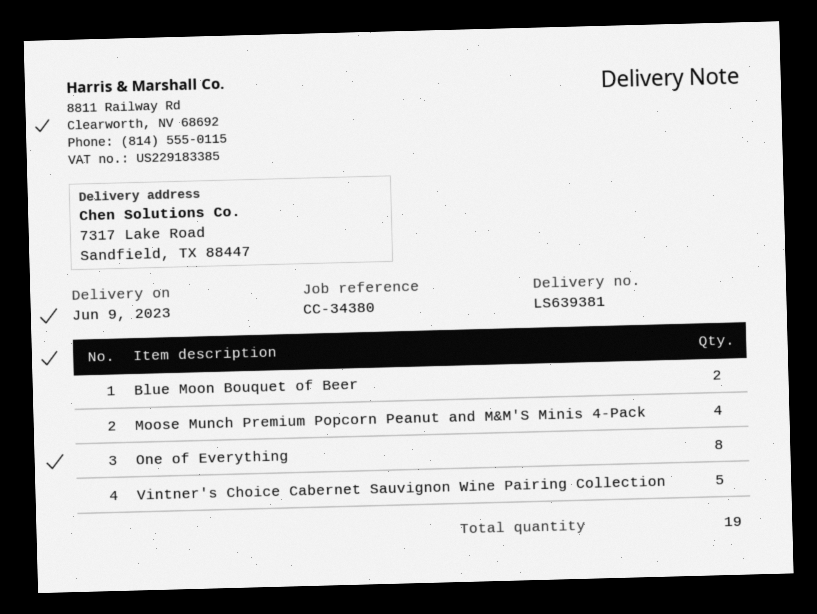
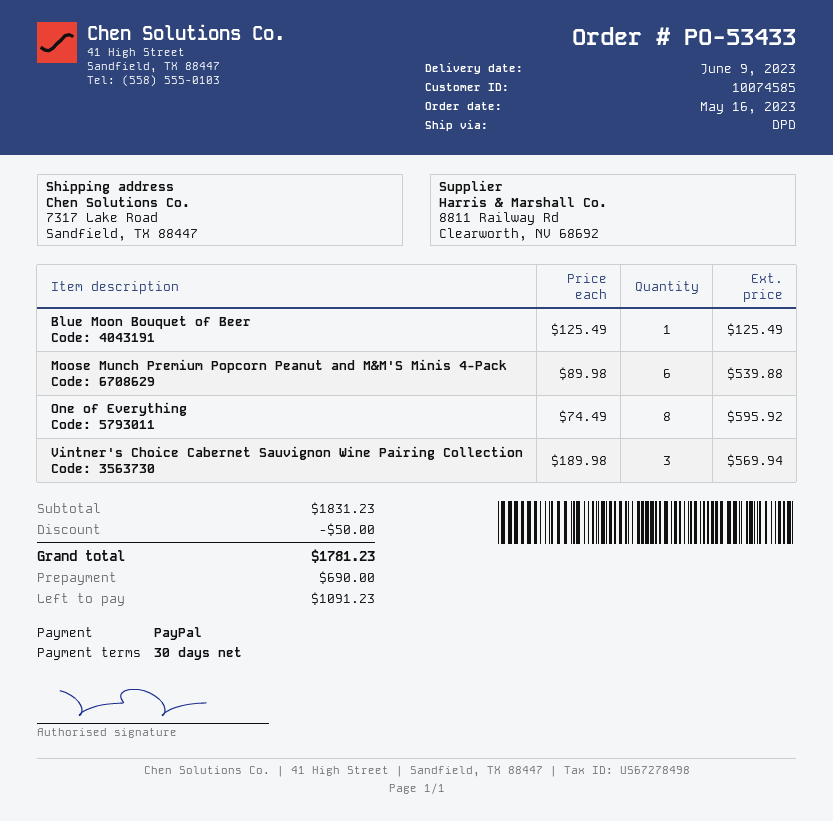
Blue Moon Bouquet of Beer: 2 -> 1
Moose Munch Premium Popcorn Peanut and M&M'S Minis 4-Pack: 4 -> 6
Vintner's Choice Cabernet Sauvignon Wine Pairing Collection: 5 -> 3

